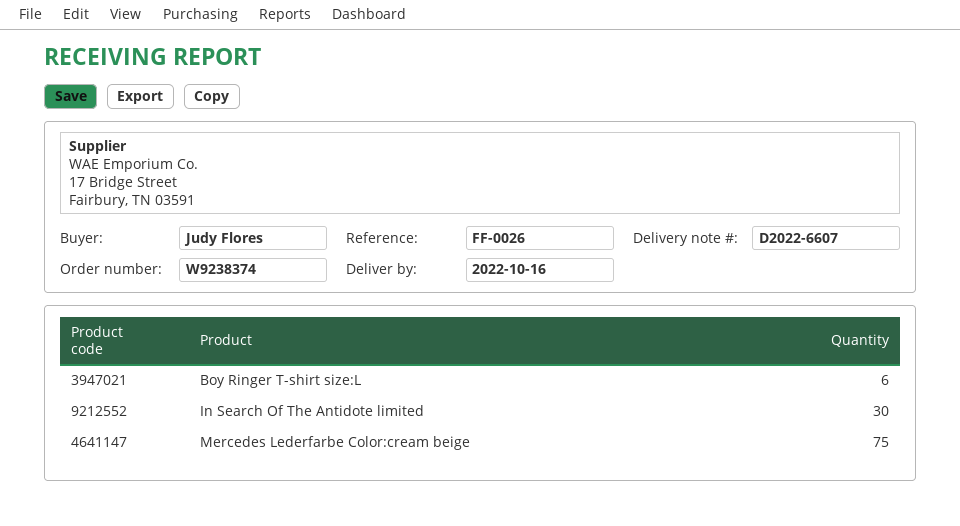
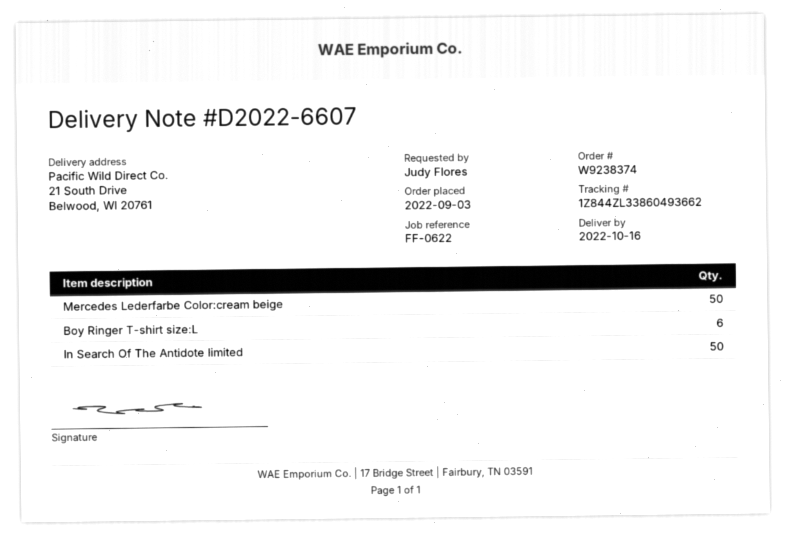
reference: FF-0026 -> FF-0622
In Search Of The Antidote limited: 30 -> 50
Mercedes Lederfarbe Color:cream beige: 75 -> 50

